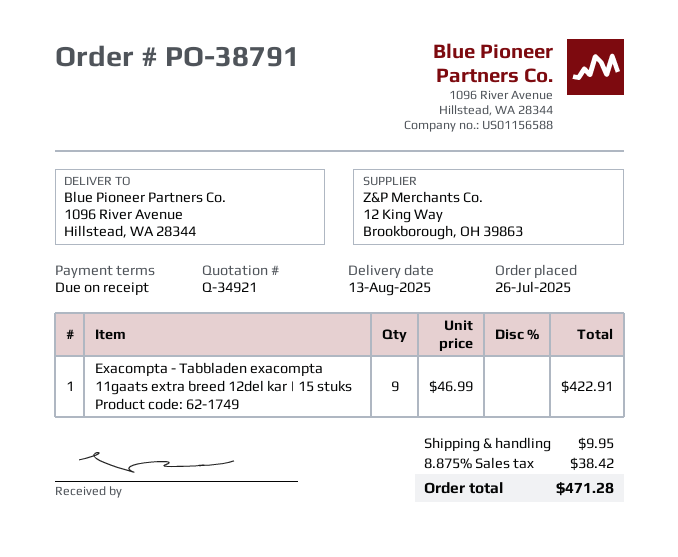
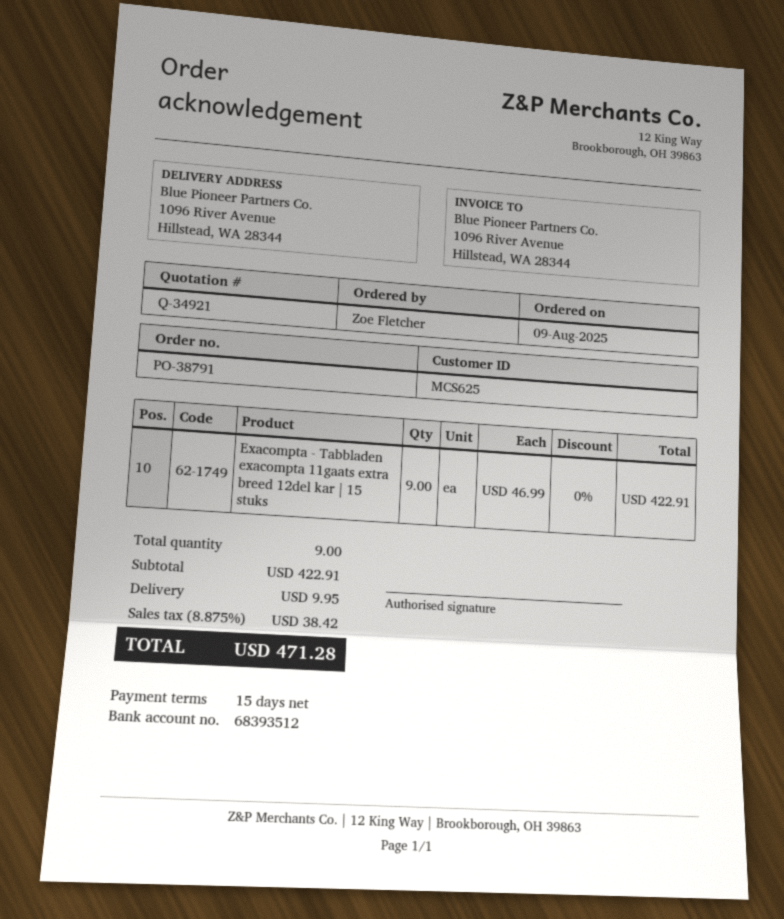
order date: 2025-07-26 -> 2025-08-09
payment terms: on receipt -> 15 days

